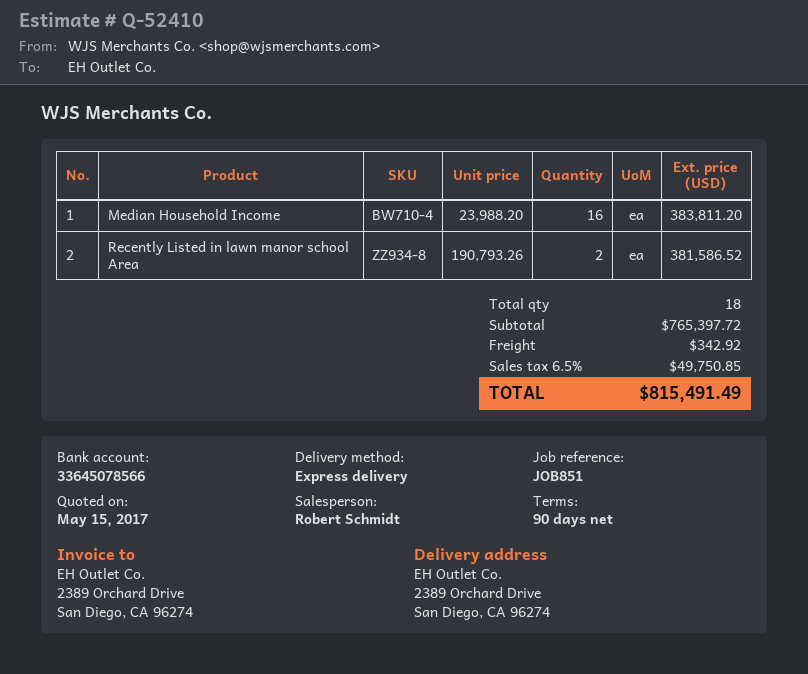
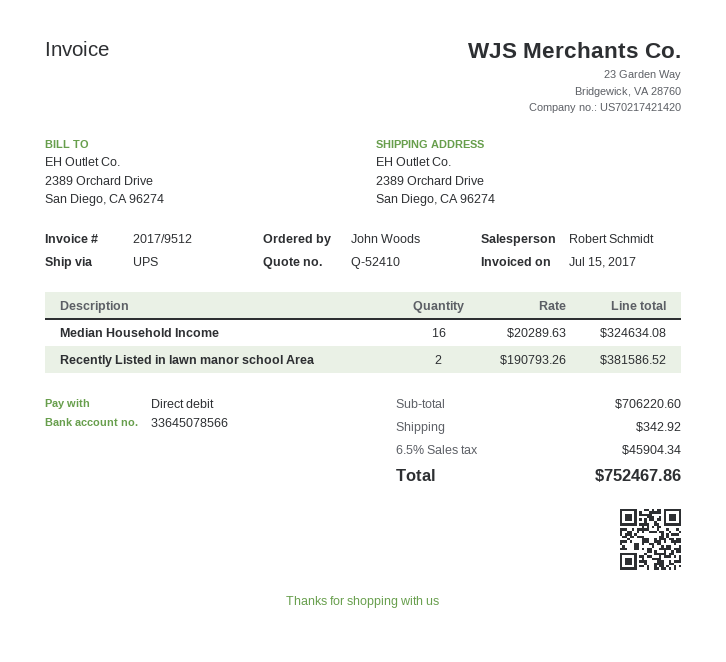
shipping method: express -> UPS
Median Household Income: 16 x 23988.20 = 383811.20 -> 16 x 20289.63 = 324634.08
subtotal: 765397.72 -> 706220.60
tax: 6.5% = 49750.85 -> 6.5% = 45904.34
total: 815491.49 -> 752467.86

